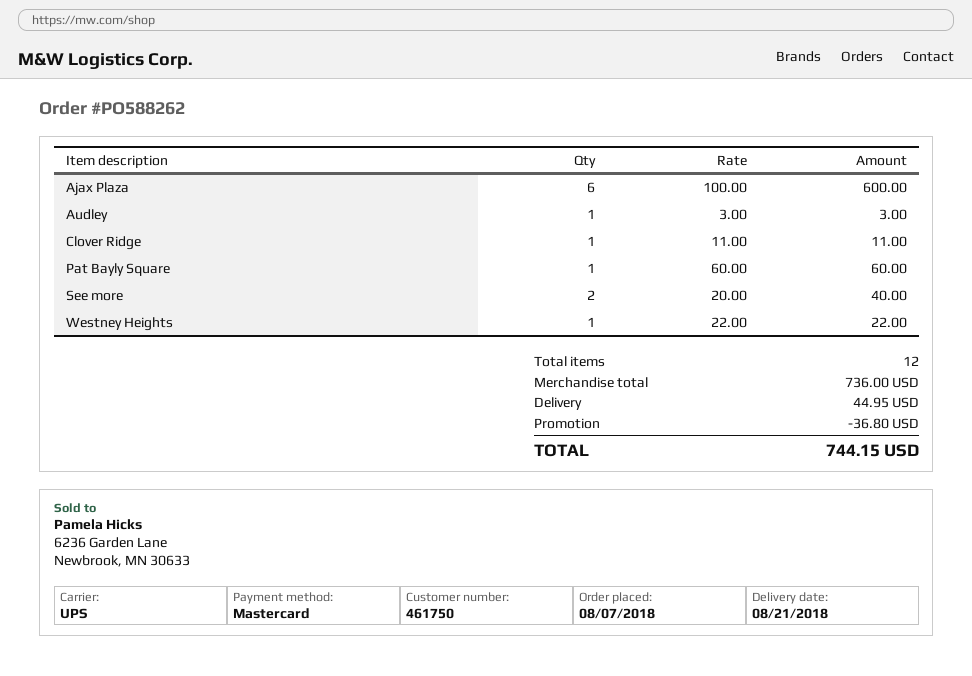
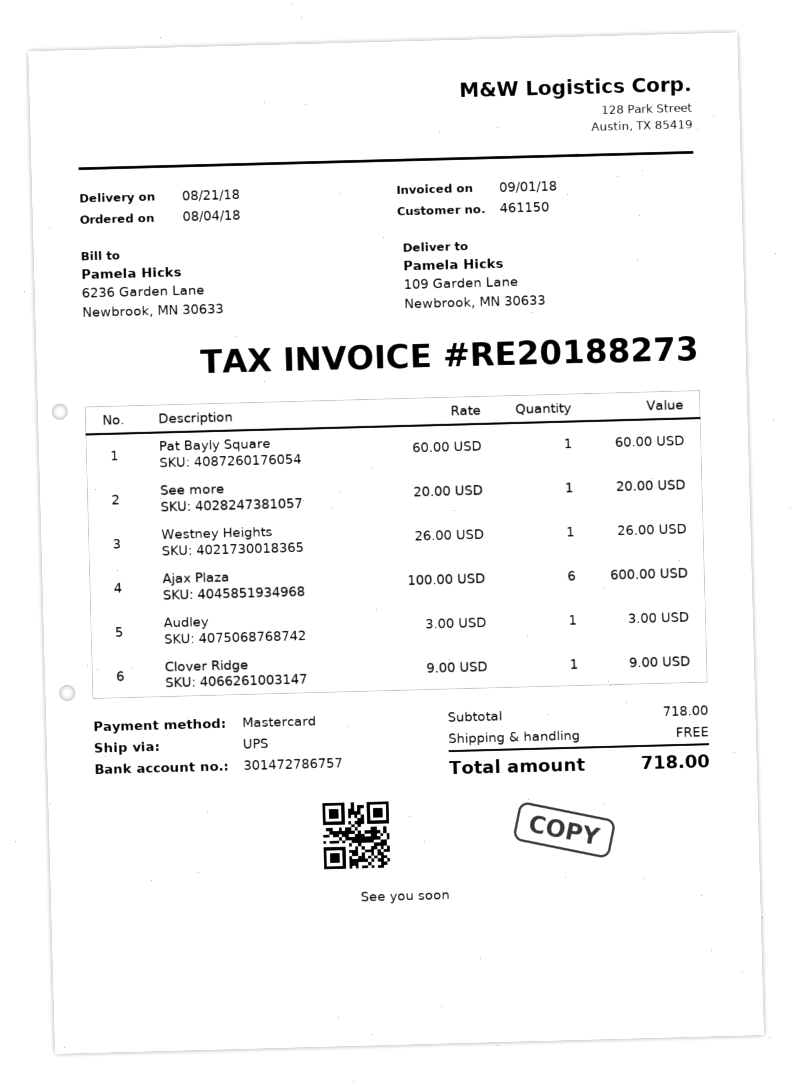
order date: 2018-08-07 -> 2018-08-04
customer number: 461750 -> 461150
Clover Ridge: 1 x 11.00 = 11.00 -> 1 x 9.00 = 9.00
See more: 2 x 20.00 = 40.00 -> 1 x 20.00 = 20.00
Westney Heights: 1 x 22.00 = 22.00 -> 1 x 26.00 = 26.00
subtotal: 736.00 -> 718.00
discount: 36.80 -> none
shipping: 44.95 -> 0.00
total: 744.15 -> 718.00

